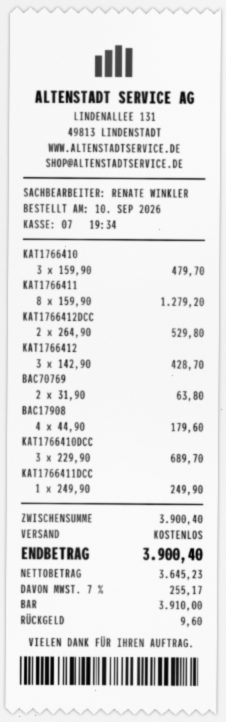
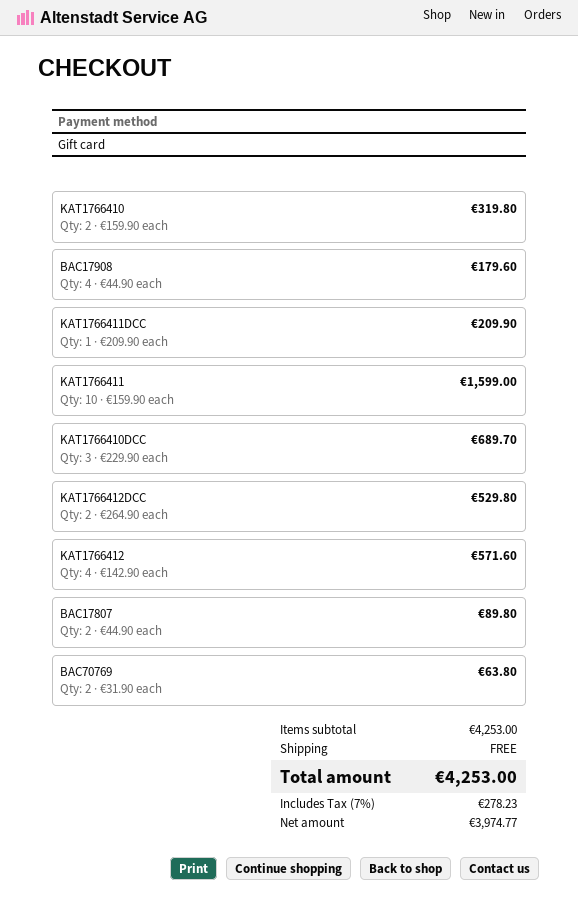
payment method: cash -> gift card
KAT1766410: 3 x 159.90 = 479.70 -> 2 x 159.90 = 319.80
KAT1766411: 8 x 159.90 = 1279.20 -> 10 x 159.90 = 1599.00
KAT1766412: 3 x 142.90 = 428.70 -> 4 x 142.90 = 571.60
KAT1766411DCC: 1 x 249.90 = 249.90 -> 1 x 209.90 = 209.90
BAC17807: none -> 2 x 44.90 = 89.80
subtotal: 3900.40 -> 4253.00
net: 3645.23 -> 3974.77
tax: 7% = 255.17 -> 7% = 278.23
total: 3900.40 -> 4253.00

